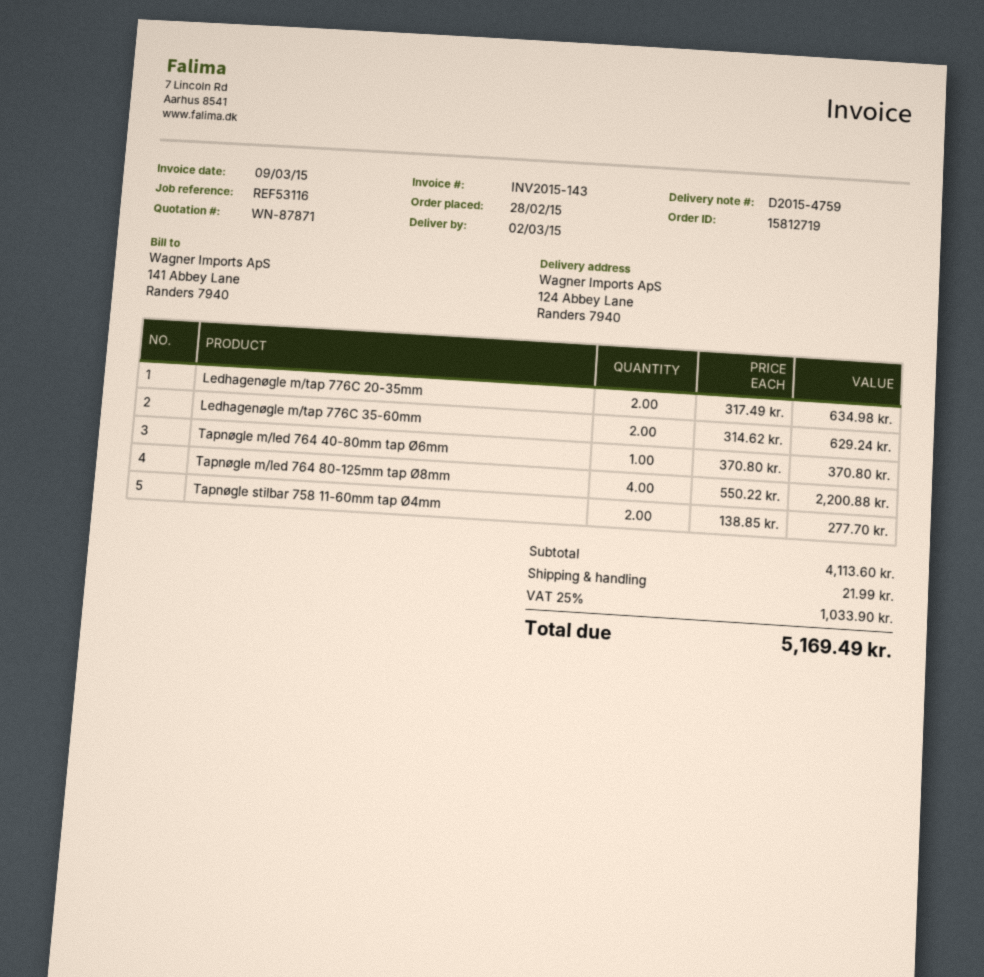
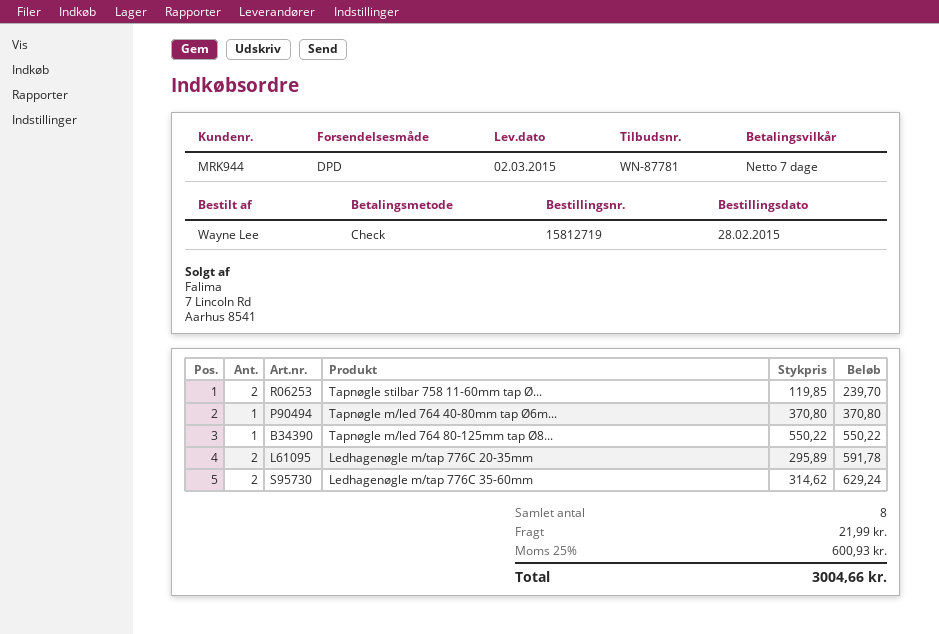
quote number: WN-87871 -> WN-87781
Ledhagenøgle m/tap 776C 20-35mm: 2 x 317.49 = 634.98 -> 2 x 295.89 = 591.78
Tapnøgle m/led 764 80-125mm tap Ø8mm: 4 x 550.22 = 2200.88 -> 1 x 550.22 = 550.22
Tapnøgle stilbar 758 11-60mm tap Ø4mm: 2 x 138.85 = 277.70 -> 2 x 119.85 = 239.70
tax: 25% = 1033.90 -> 25% = 600.93
total: 5169.49 -> 3004.66

